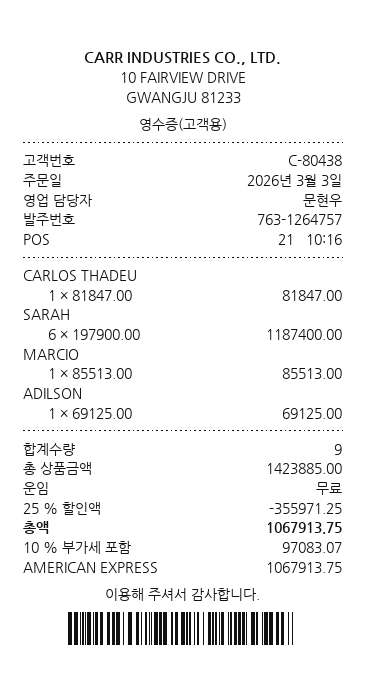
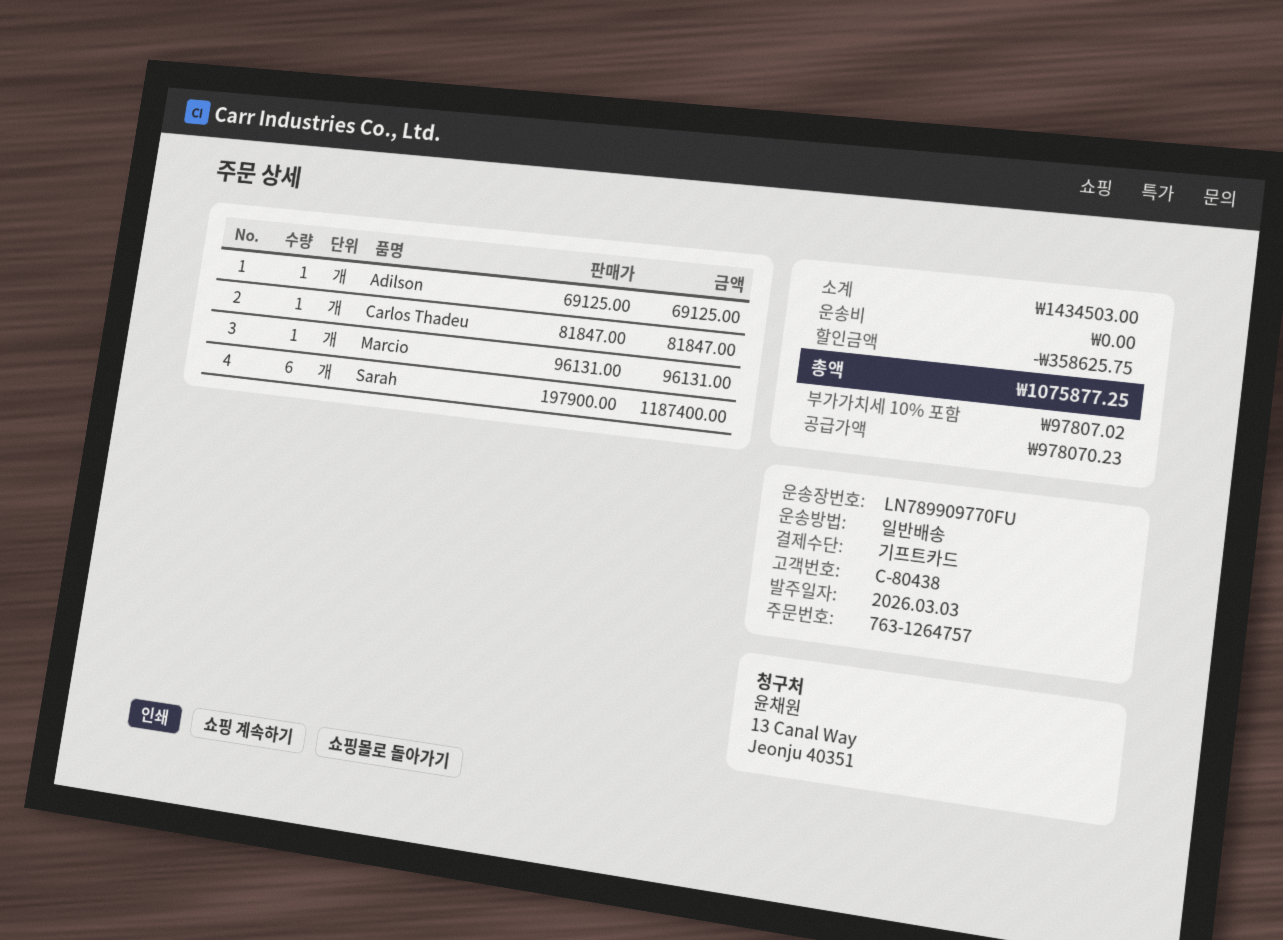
payment method: American Express -> gift card
MARCIO: 1 x 85513.00 = 85513.00 -> 1 x 96131.00 = 96131.00
subtotal: 1423885.00 -> 1434503.00
discount: 355971.25 -> 358625.75
tax: 10% = 97083.07 -> 10% = 97807.02
total: 1067913.75 -> 1075877.25

